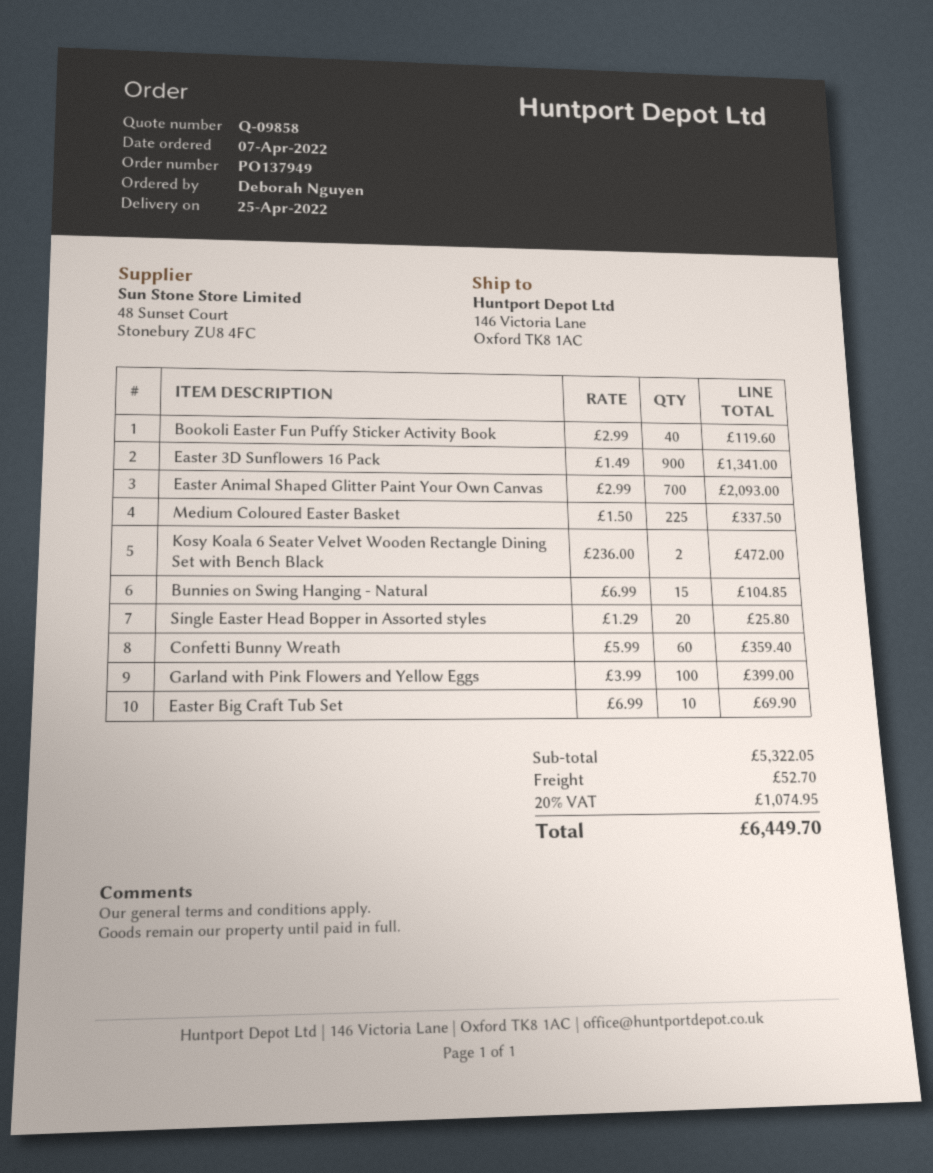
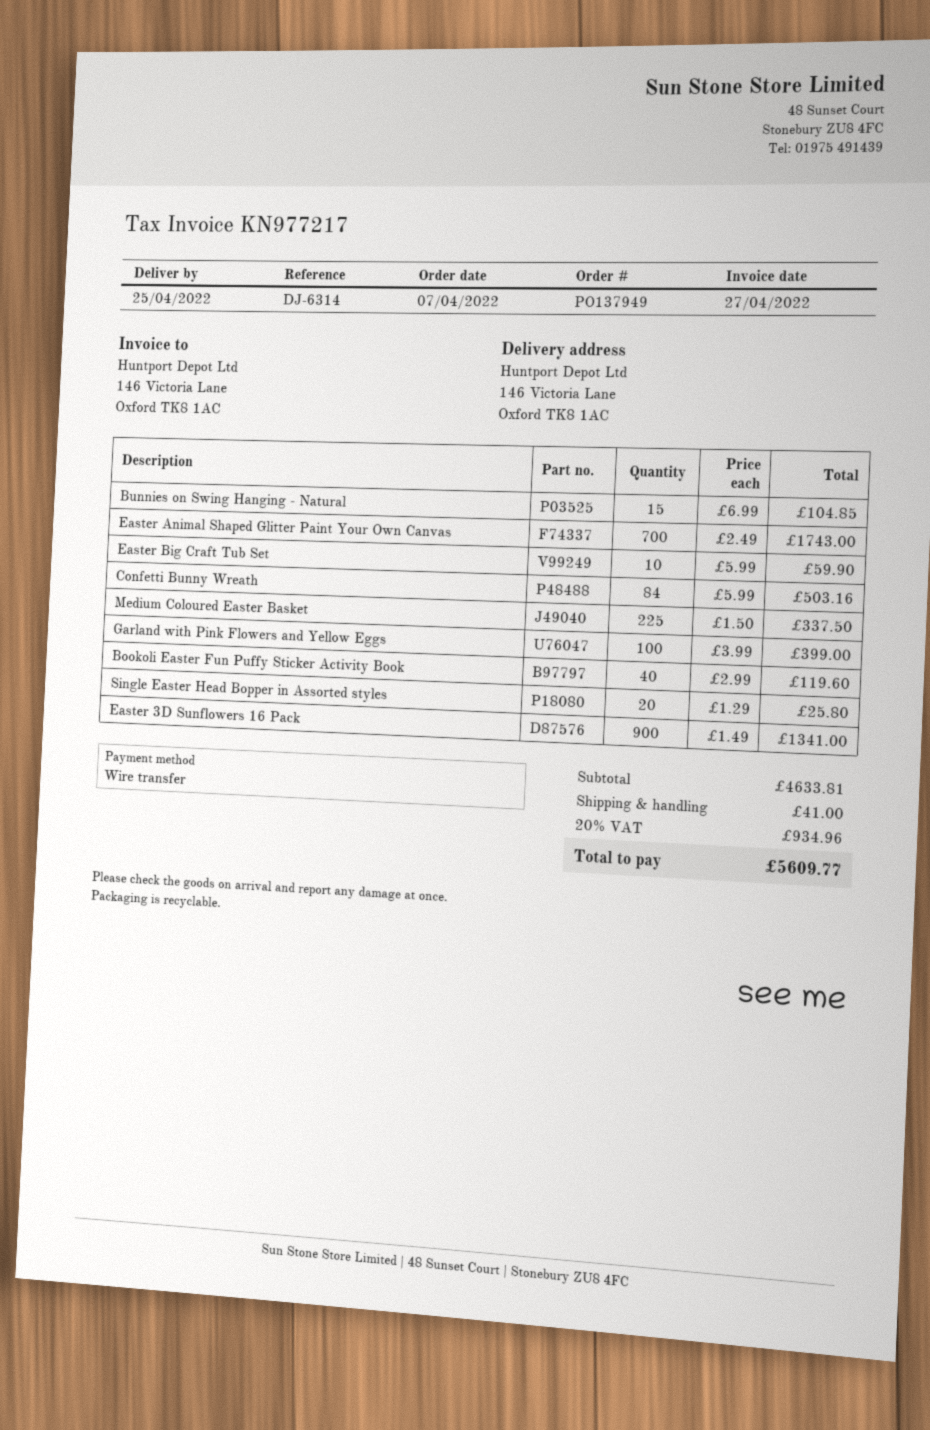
Easter Animal Shaped Glitter Paint Your Own Canvas: 700 x 2.99 = 2093.00 -> 700 x 2.49 = 1743.00
Kosy Koala 6 Seater Velvet Wooden Rectangle Dining Set with Bench Black: 2 x 236.00 = 472.00 -> none
Confetti Bunny Wreath: 60 x 5.99 = 359.40 -> 84 x 5.99 = 503.16
Easter Big Craft Tub Set: 10 x 6.99 = 69.90 -> 10 x 5.99 = 59.90
subtotal: 5322.05 -> 4633.81
shipping: 52.70 -> 41.00
tax: 20% = 1074.95 -> 20% = 934.96
total: 6449.70 -> 5609.77

